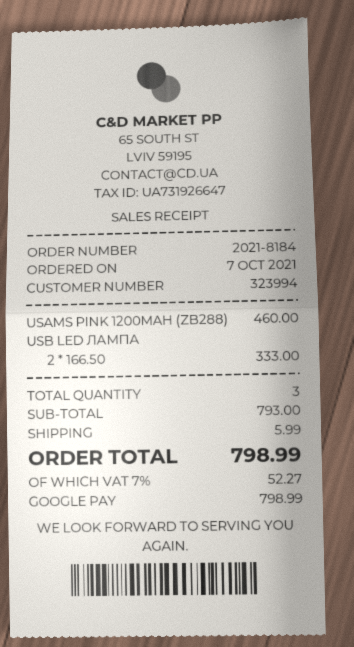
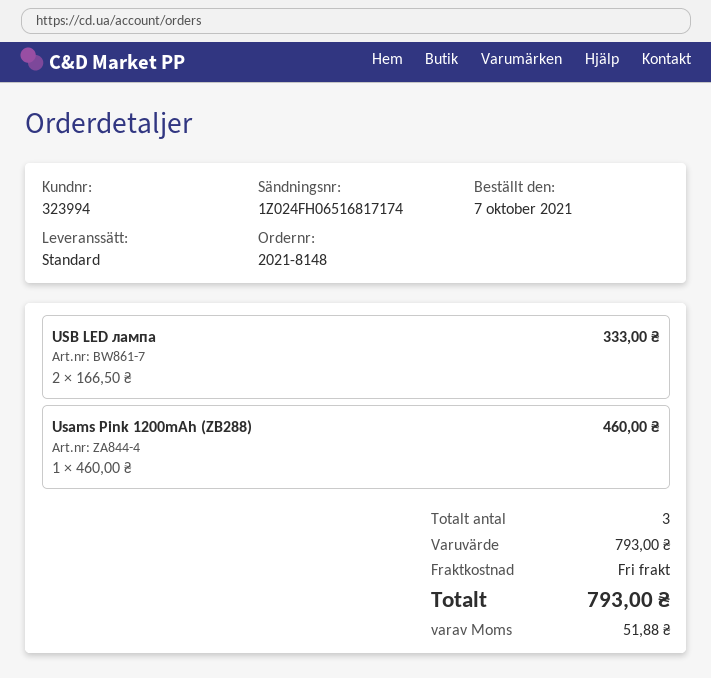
order number: 2021-8184 -> 2021-8148
shipping: 5.99 -> 0.00
tax: 52.27 -> 51.88
total: 798.99 -> 793.00

